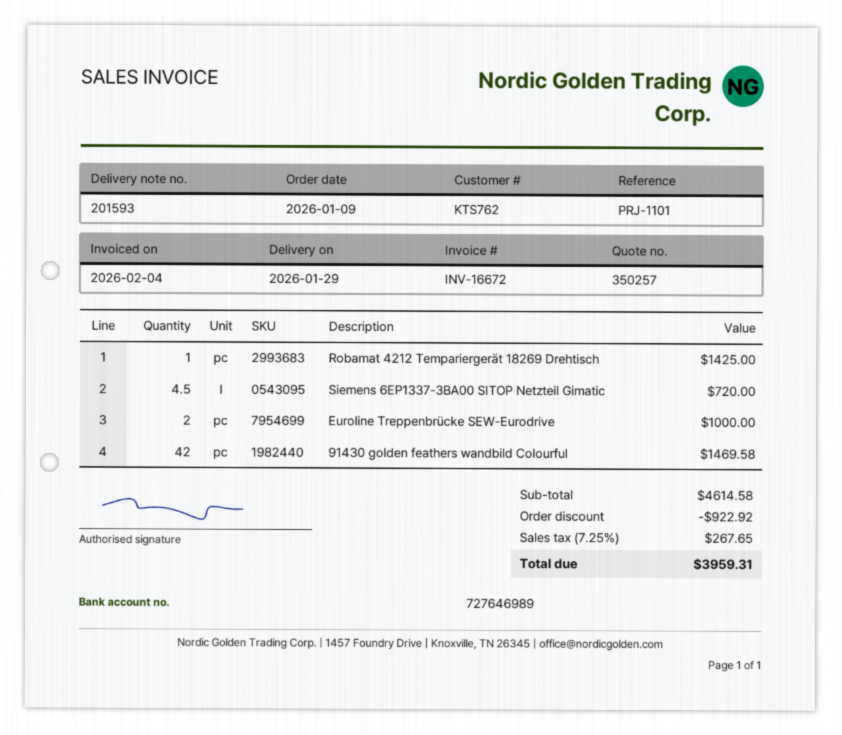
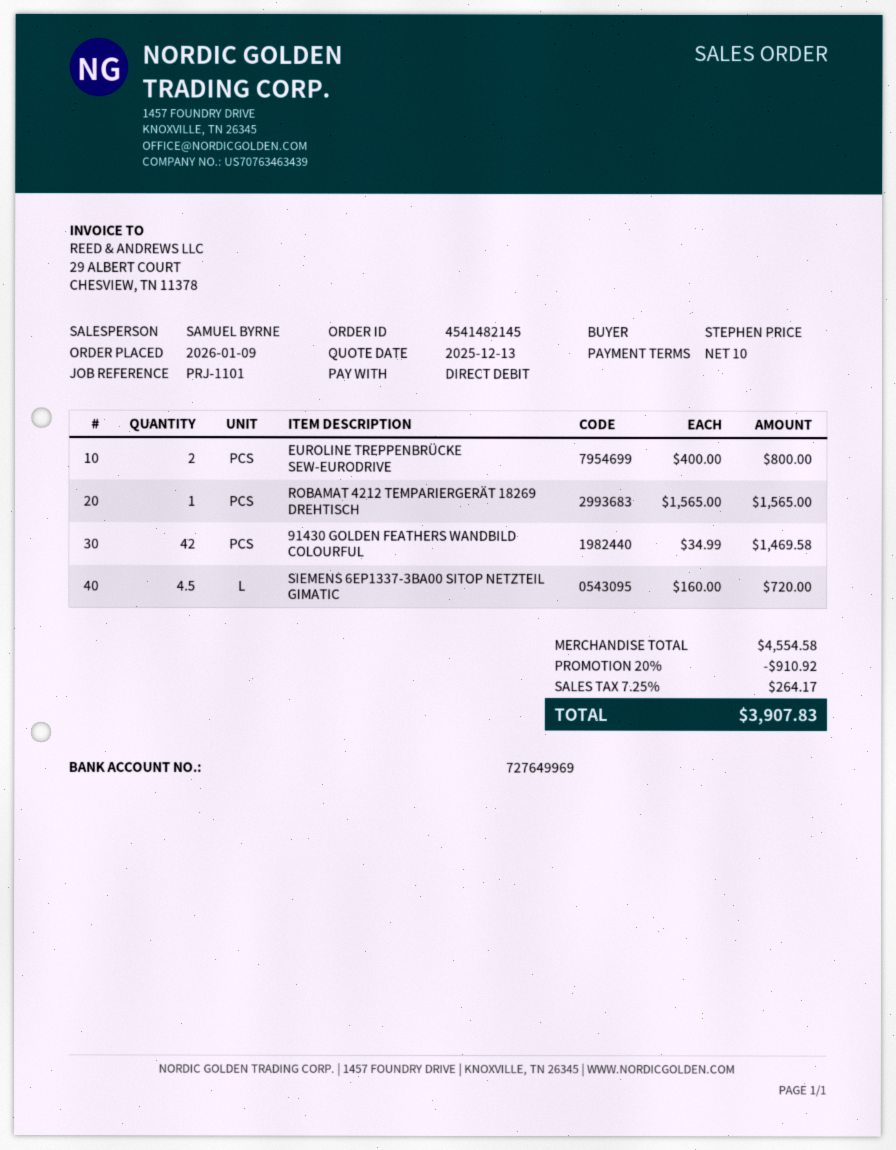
bank account: 727646989 -> 727649969
Robamat 4212 Tempariergerät 18269 Drehtisch: 1 for 1425.00 -> 1 for 1565.00
Euroline Treppenbrücke SEW-Eurodrive: 2 for 1000.00 -> 2 for 800.00
subtotal: 4614.58 -> 4554.58
discount: 922.92 -> 910.92
tax: 7.25% = 267.65 -> 7.25% = 264.17
total: 3959.31 -> 3907.83

